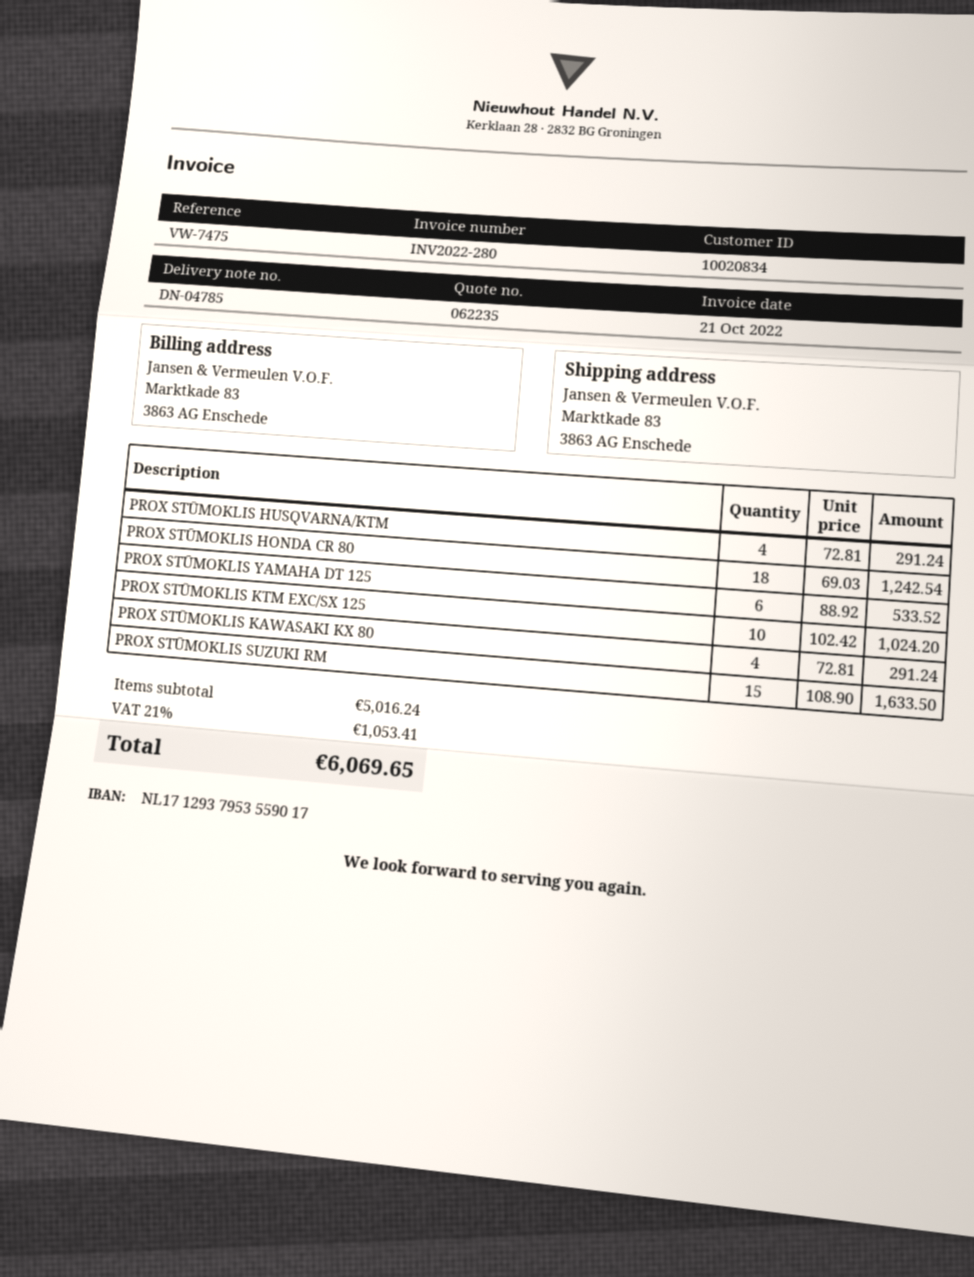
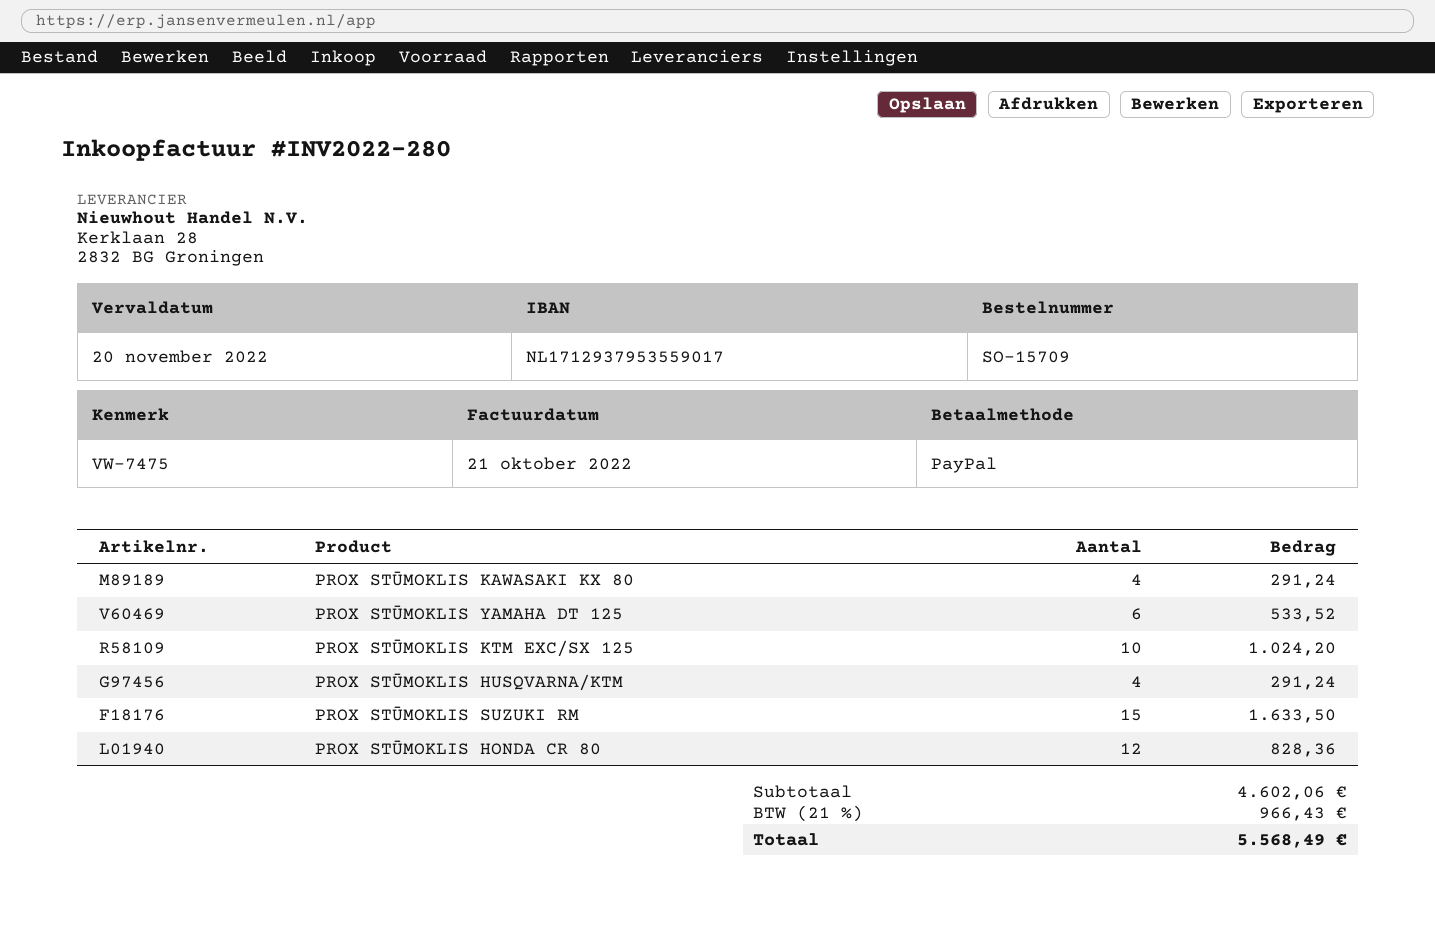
PROX STŪMOKLIS HONDA CR 80: 18 for 1242.54 -> 12 for 828.36
subtotal: 5016.24 -> 4602.06
tax: 21% = 1053.41 -> 21% = 966.43
total: 6069.65 -> 5568.49

